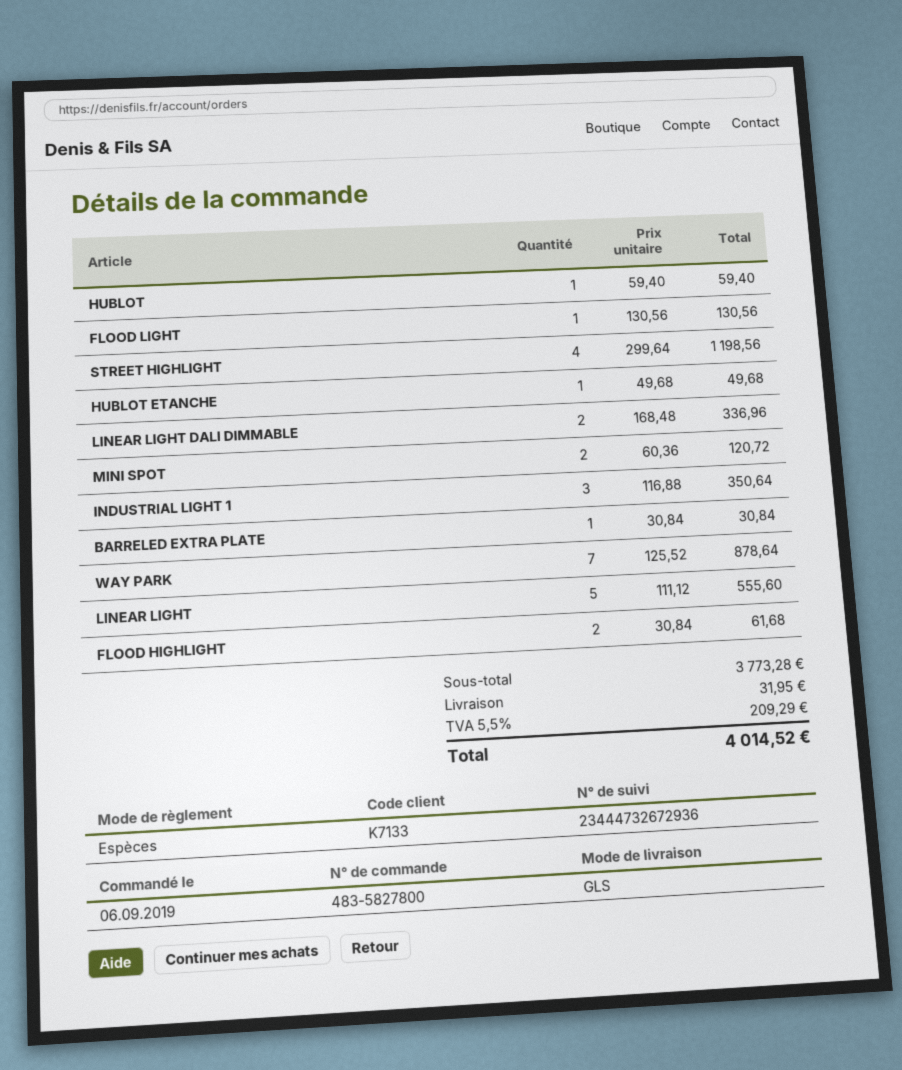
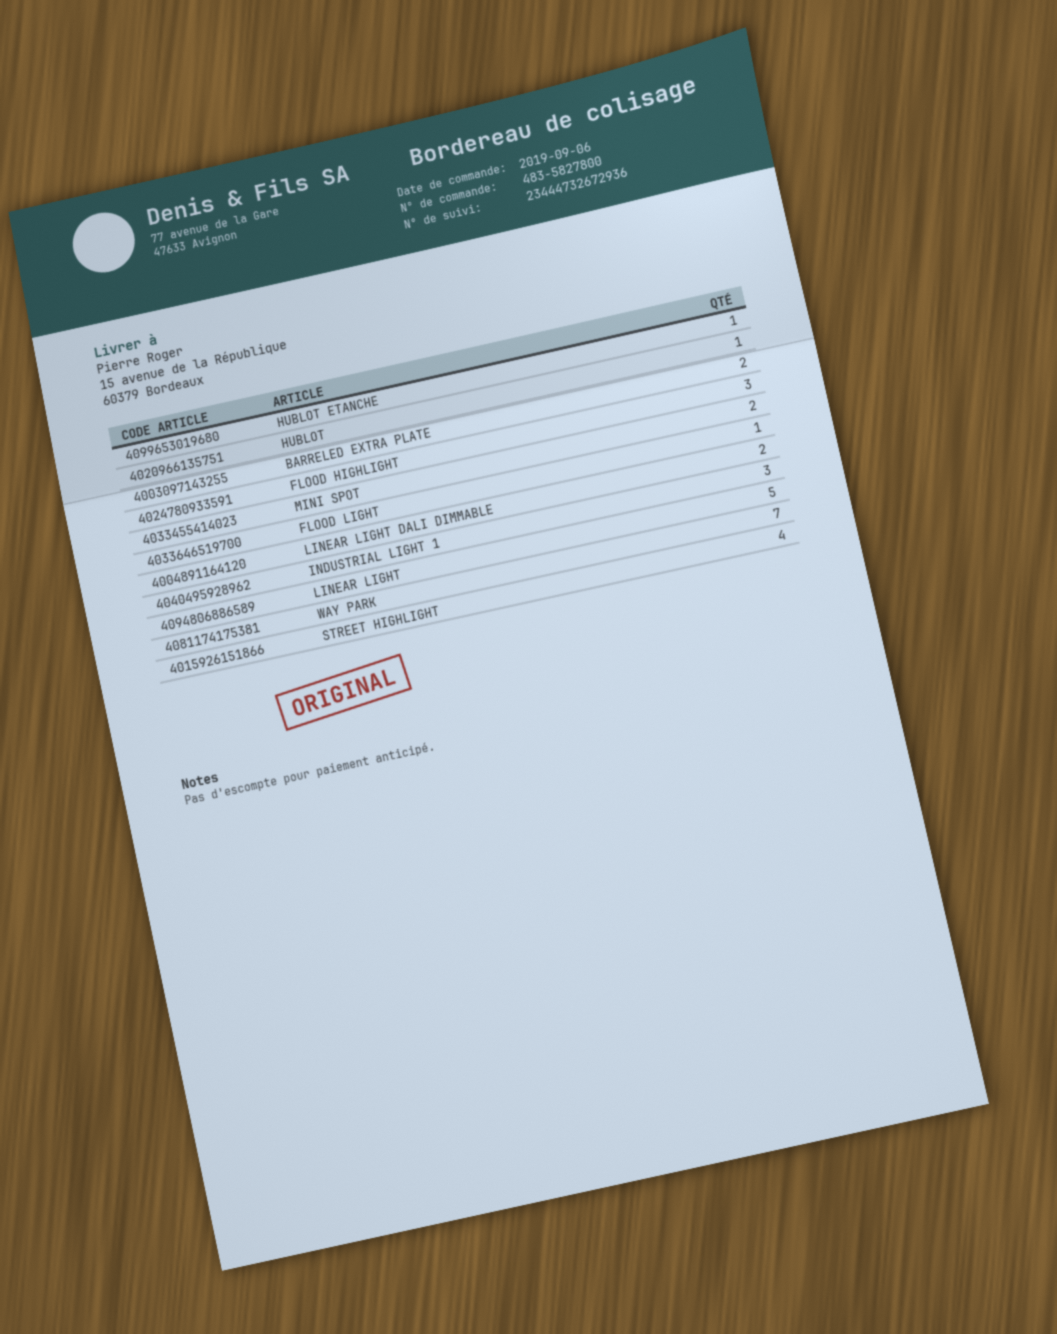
BARRELED EXTRA PLATE: 1 -> 2
FLOOD HIGHLIGHT: 2 -> 3

